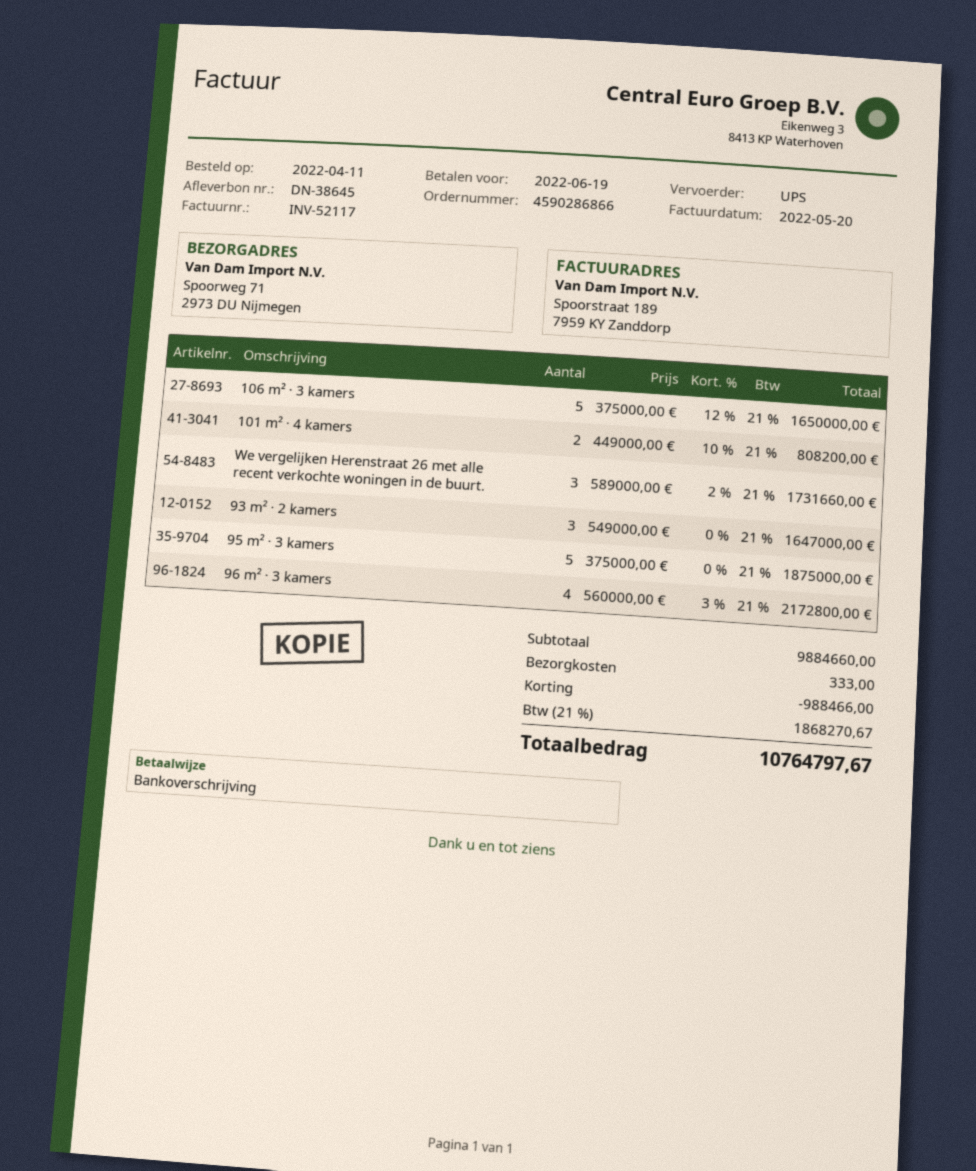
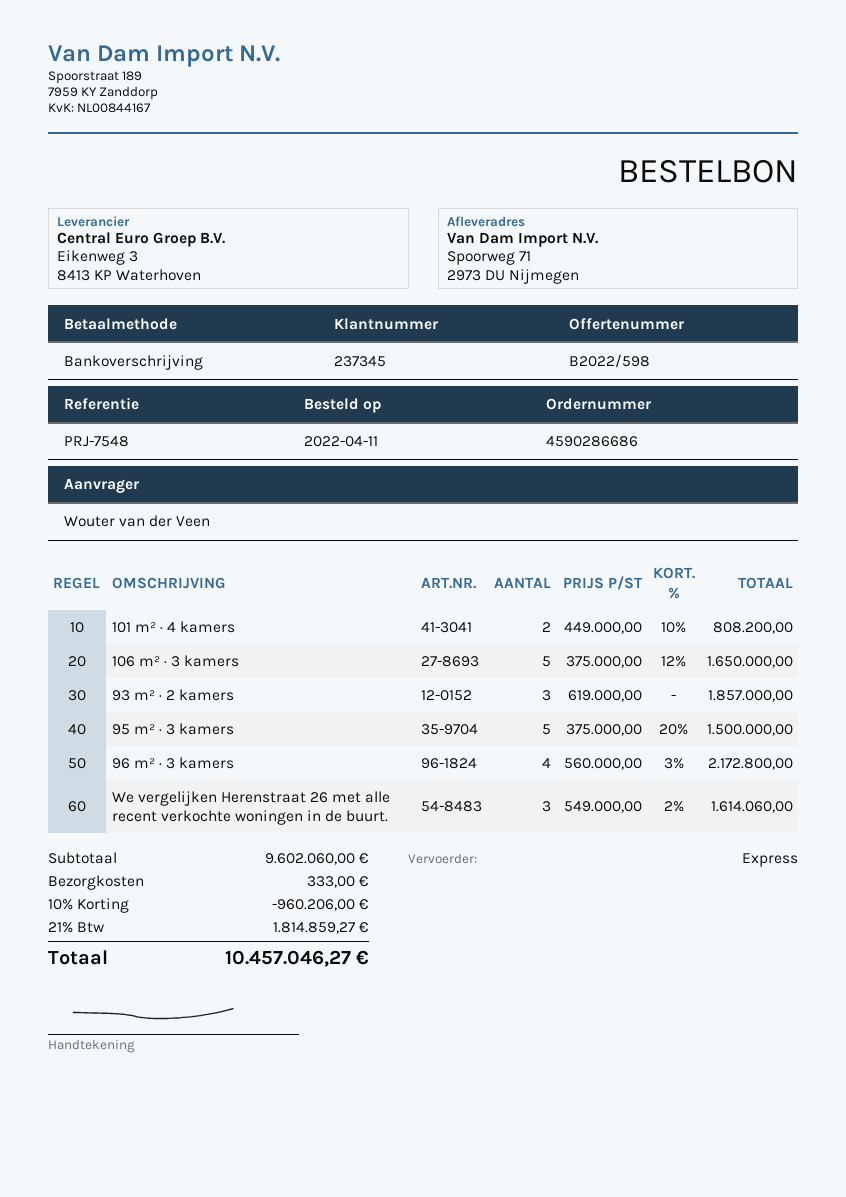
order number: 4590286866 -> 4590286686
shipping method: UPS -> express
We vergelijken Herenstraat 26 met alle recent verkochte woningen in de buurt.: 3 x 589000.00 - 2% = 1731660.00 -> 3 x 549000.00 - 2% = 1614060.00
93 m² · 2 kamers: 3 x 549000.00 = 1647000.00 -> 3 x 619000.00 = 1857000.00
95 m² · 3 kamers: 5 x 375000.00 = 1875000.00 -> 5 x 375000.00 - 20% = 1500000.00
subtotal: 9884660.00 -> 9602060.00
discount: 988466.00 -> 960206.00
tax: 21% = 1868270.67 -> 21% = 1814859.27
total: 10764797.67 -> 10457046.27

